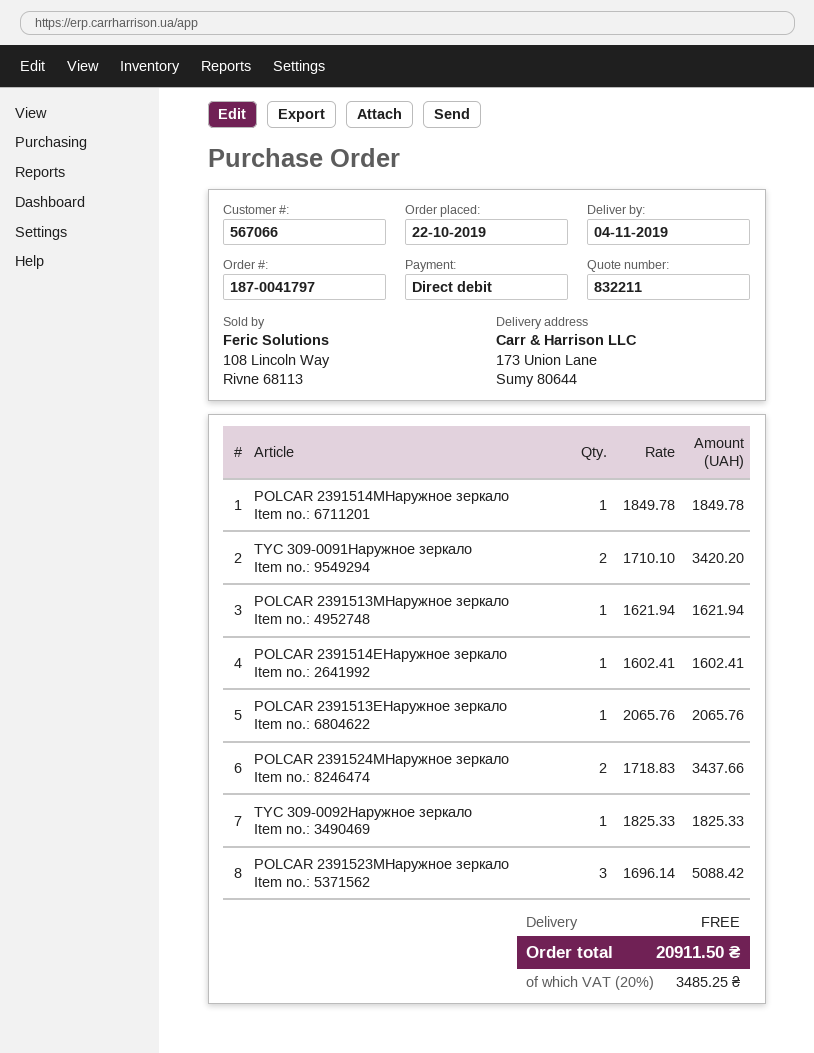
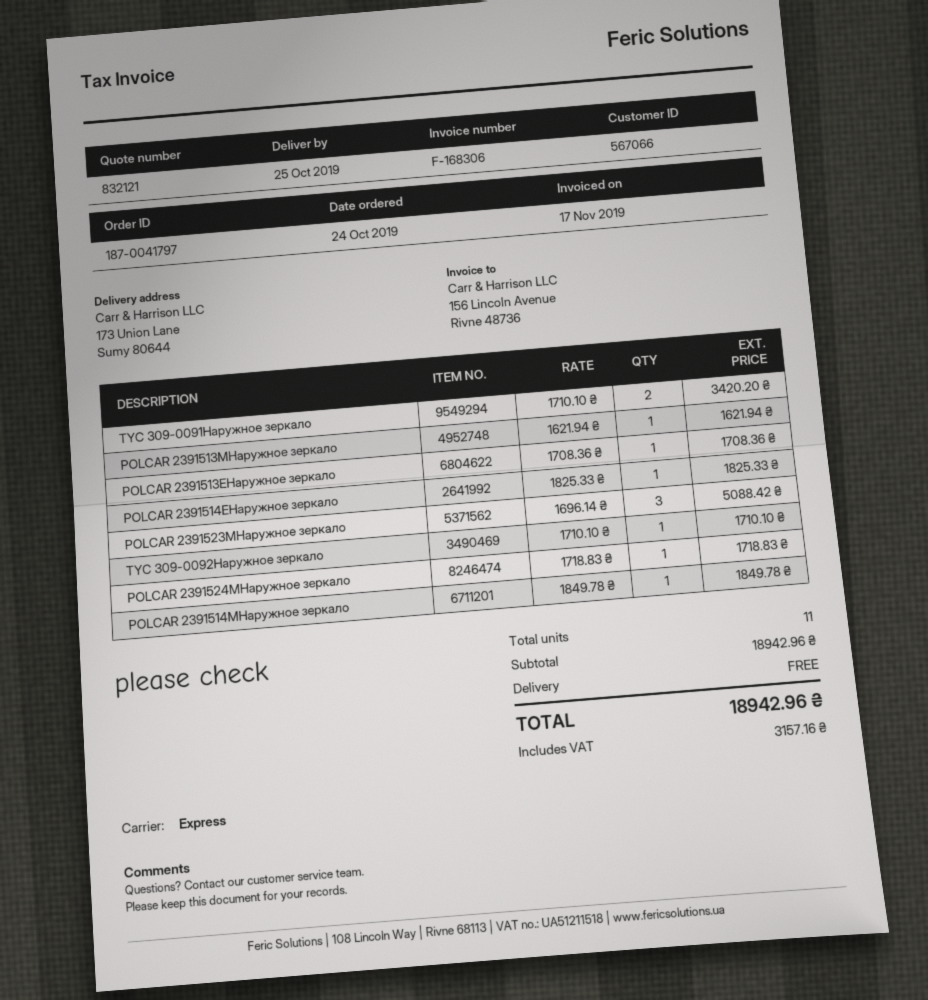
quote number: 832211 -> 832121
order date: 2019-10-22 -> 2019-10-24
delivery date: 2019-11-04 -> 2019-10-25
POLCAR 2391514EНаружное зеркало: 1 x 1602.41 = 1602.41 -> 1 x 1825.33 = 1825.33
POLCAR 2391513EНаружное зеркало: 1 x 2065.76 = 2065.76 -> 1 x 1708.36 = 1708.36
POLCAR 2391524MНаружное зеркало: 2 x 1718.83 = 3437.66 -> 1 x 1718.83 = 1718.83
TYC 309-0092Наружное зеркало: 1 x 1825.33 = 1825.33 -> 1 x 1710.10 = 1710.10
tax: 3485.25 -> 3157.16
total: 20911.50 -> 18942.96

